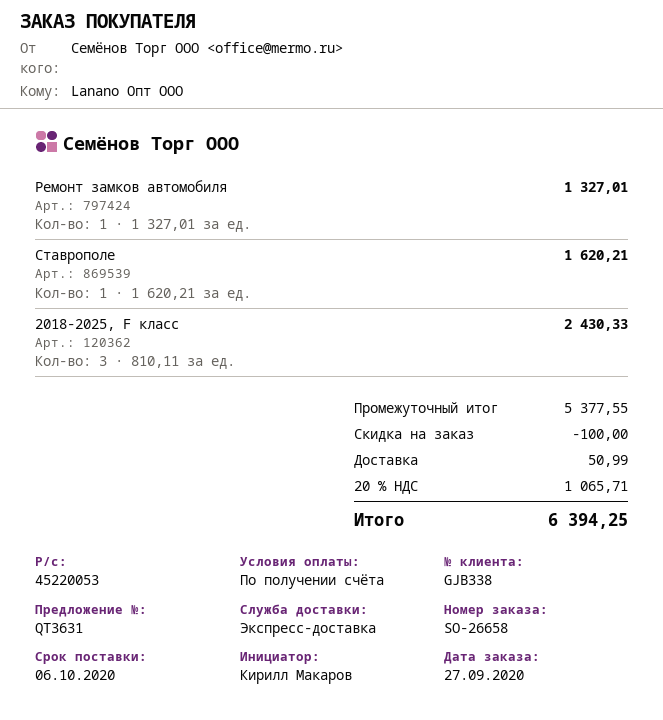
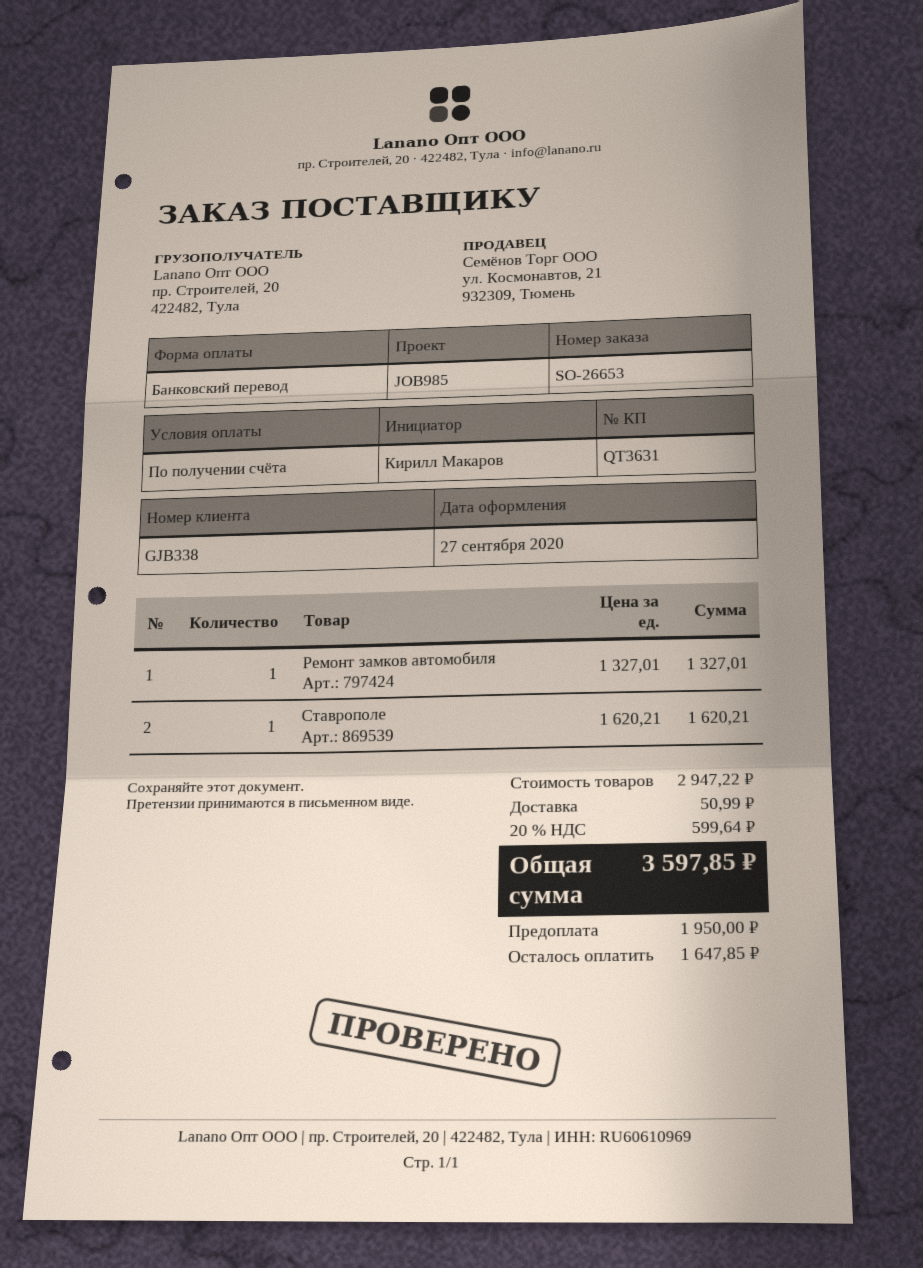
order number: SO-26658 -> SO-26653
2018-2025, F класс: 3 x 810.11 = 2430.33 -> none
subtotal: 5377.55 -> 2947.22
discount: 100.00 -> none
tax: 20% = 1065.71 -> 20% = 599.64
total: 6394.25 -> 3597.85

